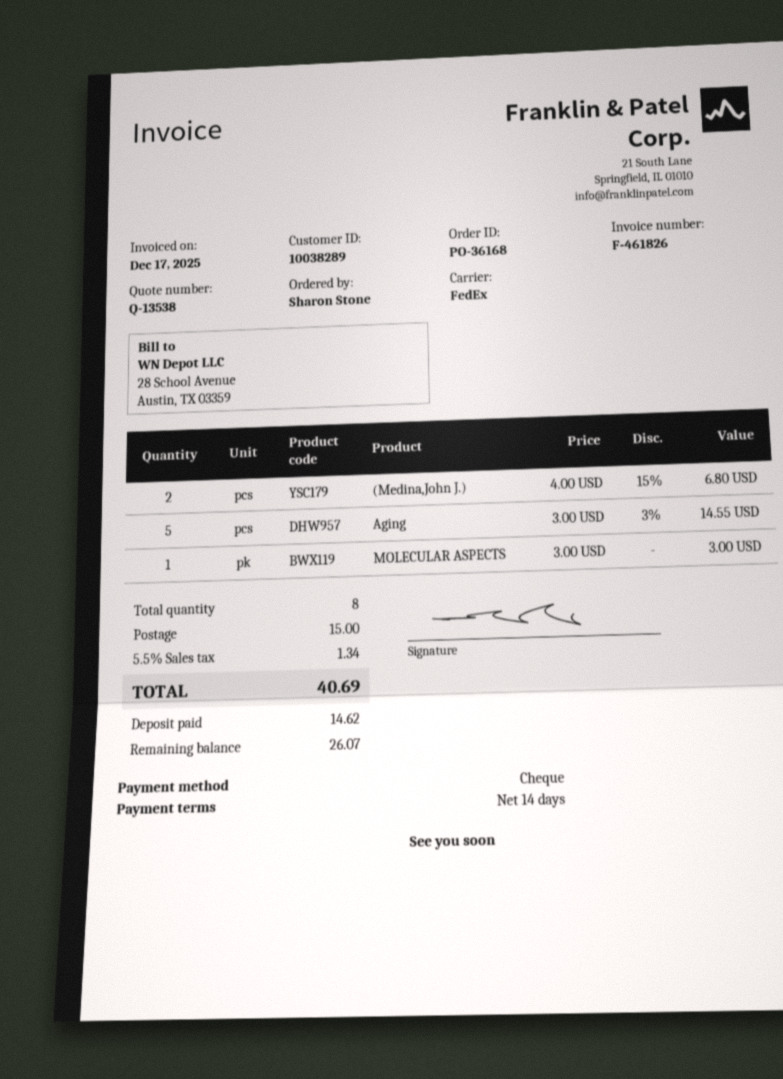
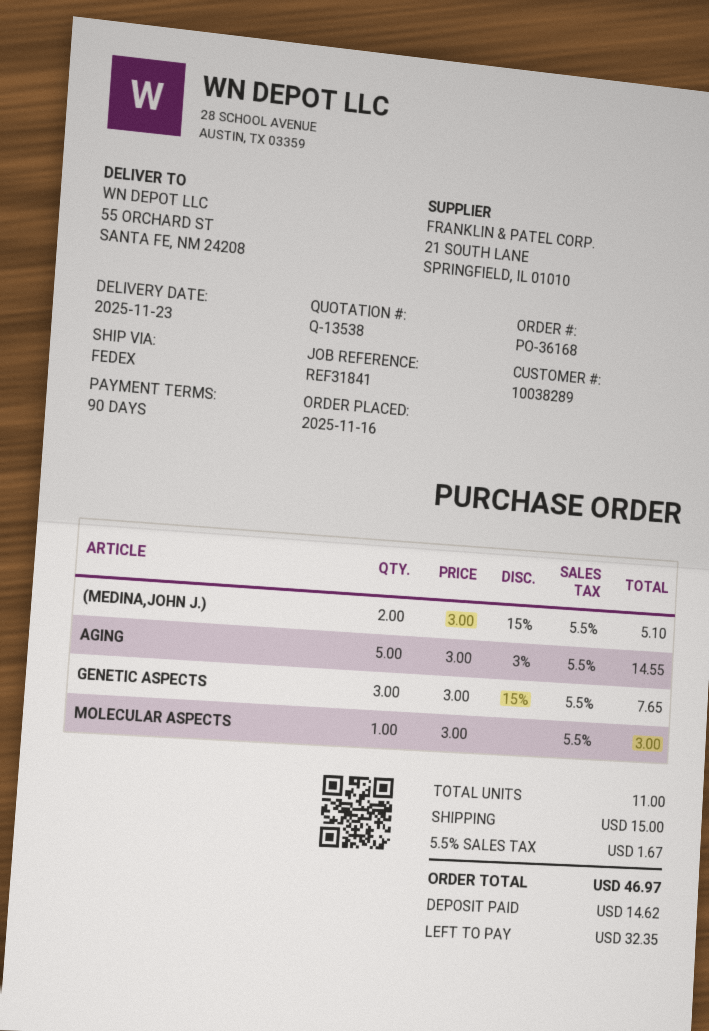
payment terms: 14 days -> 90 days
(Medina,John J.): 2 x 4.00 - 15% = 6.80 -> 2 x 3.00 - 15% = 5.10
GENETIC ASPECTS: none -> 3 x 3.00 - 15% = 7.65
total quantity: 8 -> 11
tax: 5.5% = 1.34 -> 5.5% = 1.67
total: 40.69 -> 46.97
balance: 26.07 -> 32.35

